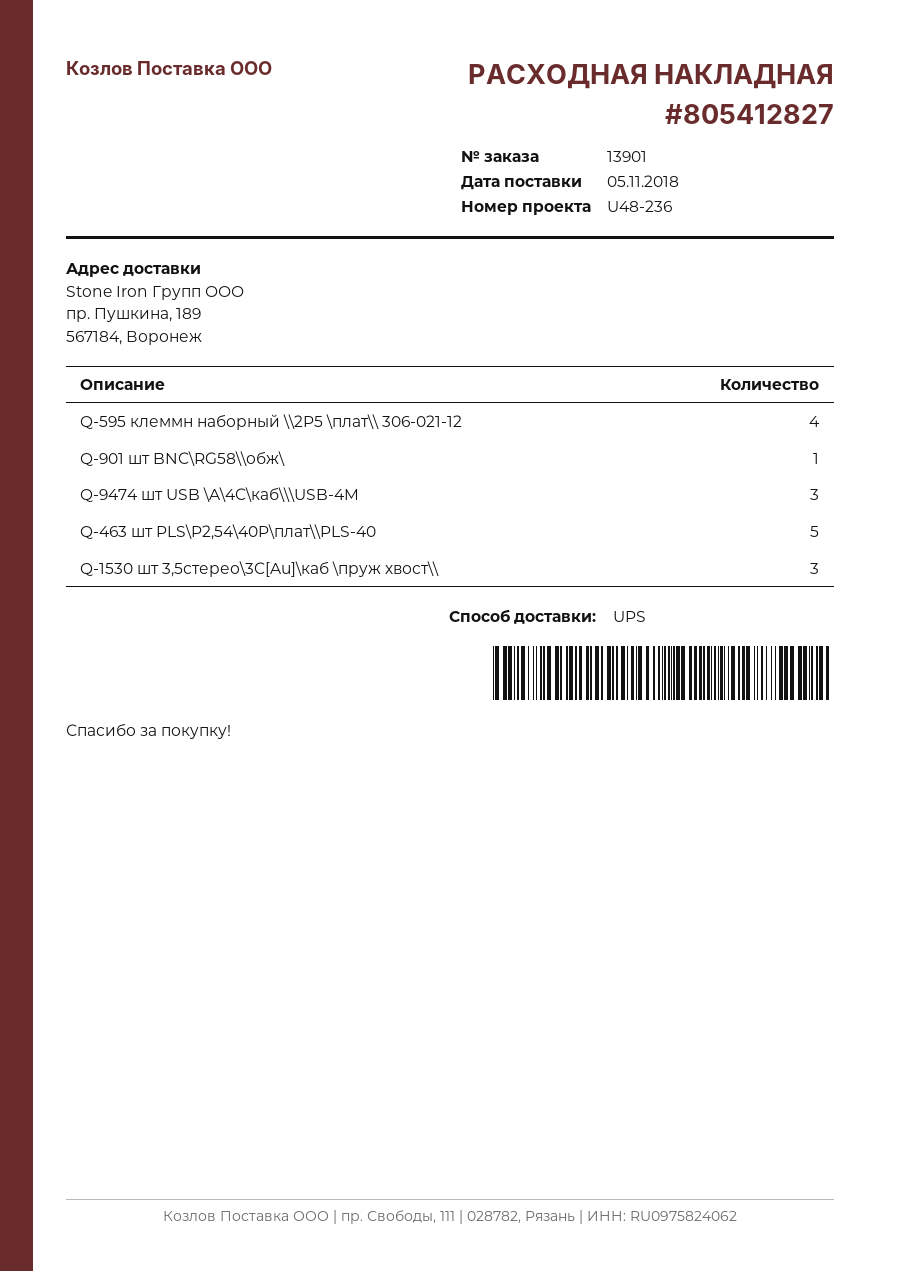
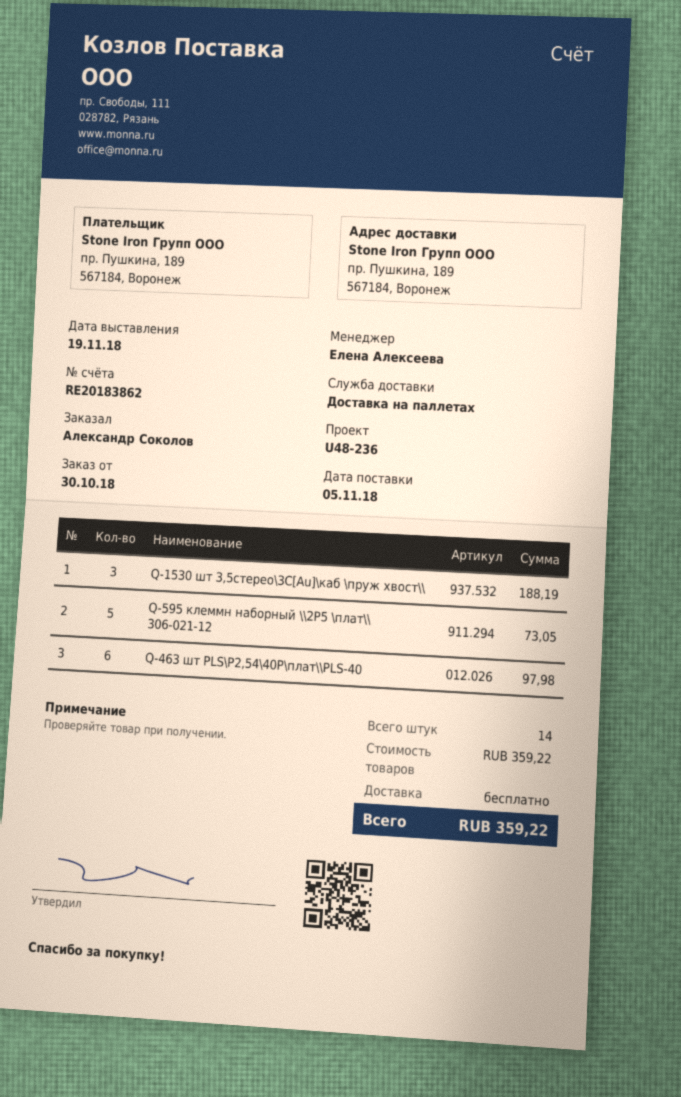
shipping method: UPS -> pallet freight
Q-595 клеммн наборный \\2P5 \плат\\ 306-021-12: 4 -> 5
Q-901 шт BNC\RG58\\обж\: 1 -> none
Q-9474 шт USB \A\4C\каб\\\USB-4M: 3 -> none
Q-463 шт PLS\P2,54\40P\плат\\PLS-40: 5 -> 6

